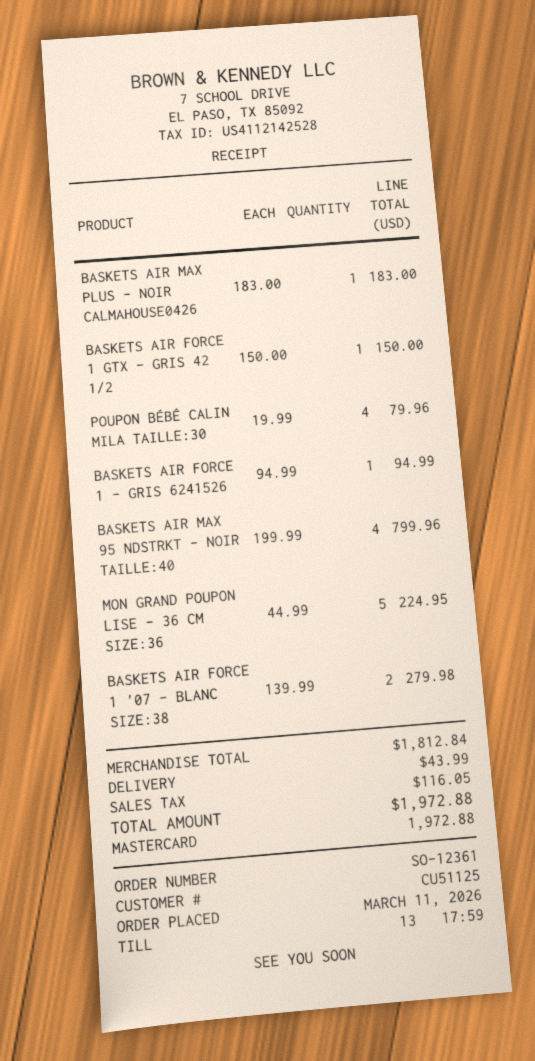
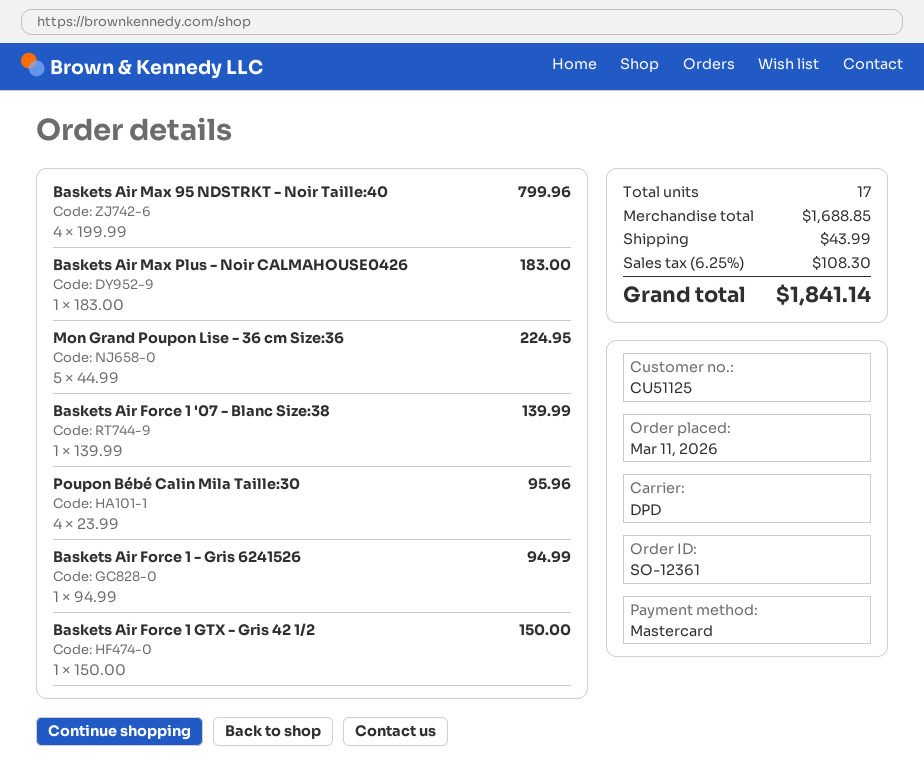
POUPON BÉBÉ CALIN MILA TAILLE:30: 4 x 19.99 = 79.96 -> 4 x 23.99 = 95.96
BASKETS AIR FORCE 1 '07 - BLANC SIZE:38: 2 x 139.99 = 279.98 -> 1 x 139.99 = 139.99
subtotal: 1812.84 -> 1688.85
tax: 116.05 -> 108.30
total: 1972.88 -> 1841.14

